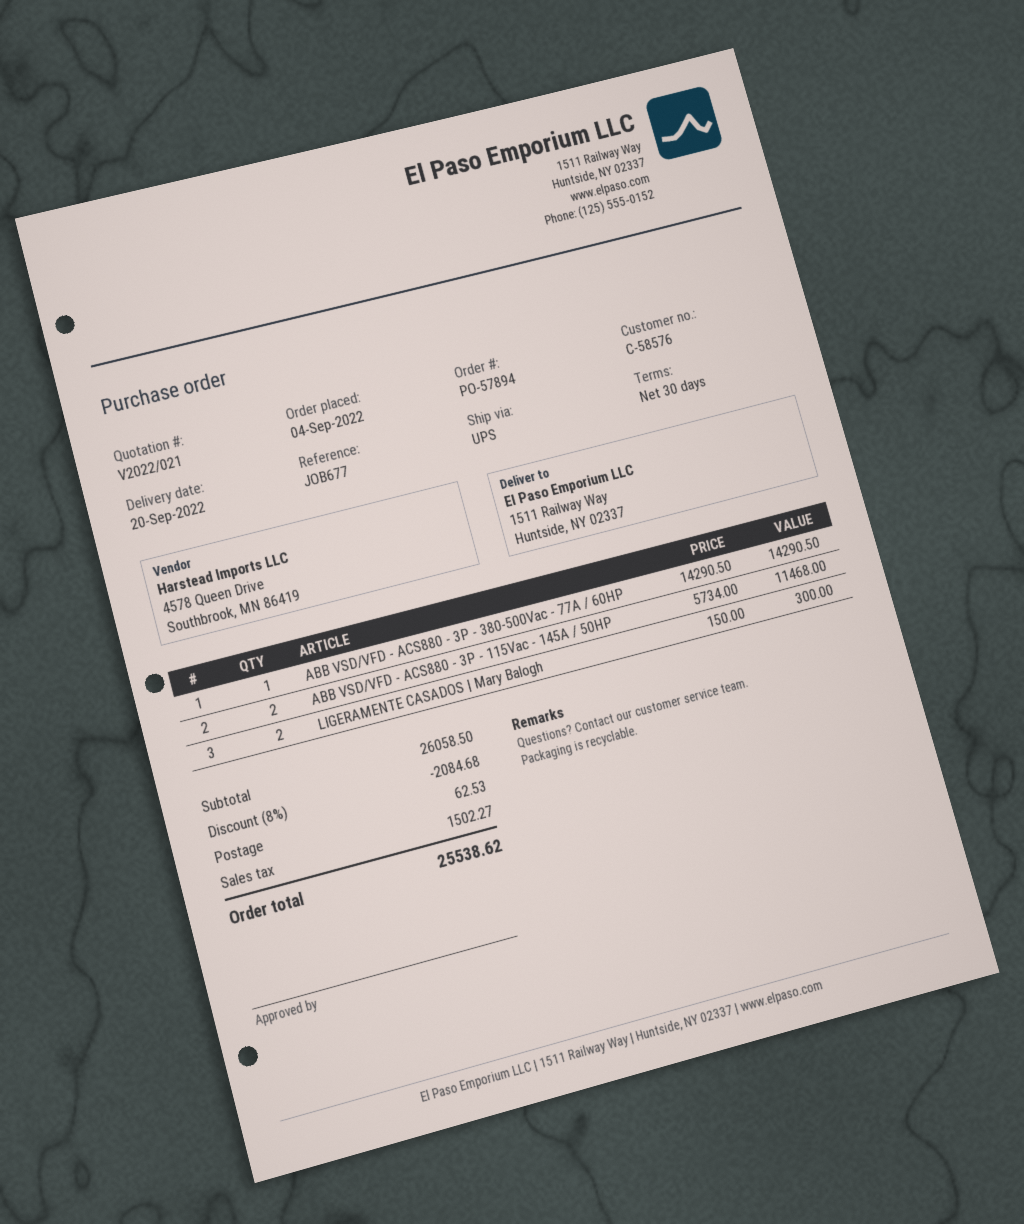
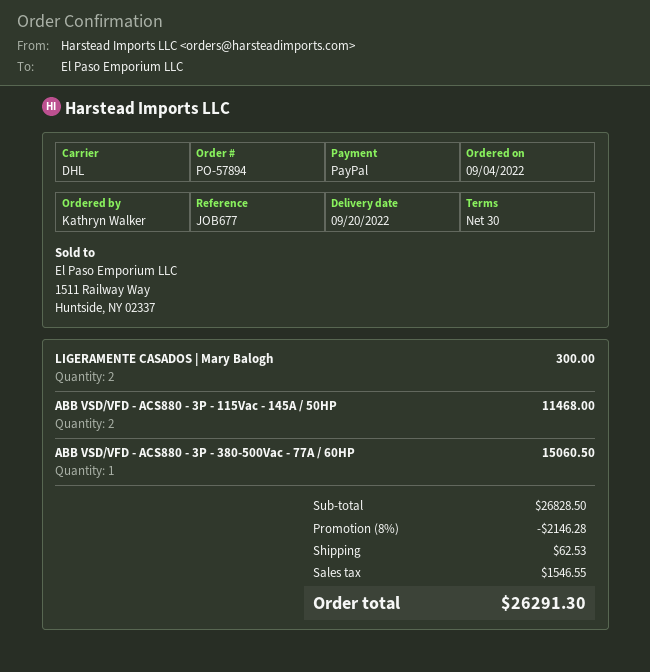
shipping method: UPS -> DHL
ABB VSD/VFD - ACS880 - 3P - 380-500Vac - 77A / 60HP: 1 for 14290.50 -> 1 for 15060.50
subtotal: 26058.50 -> 26828.50
discount: 8% = 2084.68 -> 8% = 2146.28
tax: 1502.27 -> 1546.55
total: 25538.62 -> 26291.30

